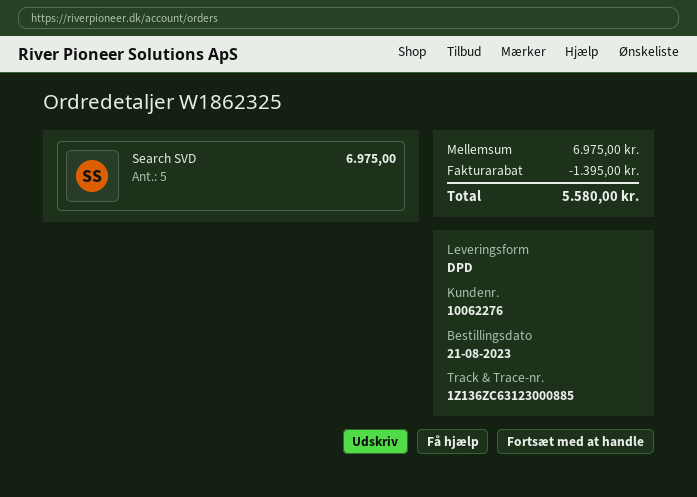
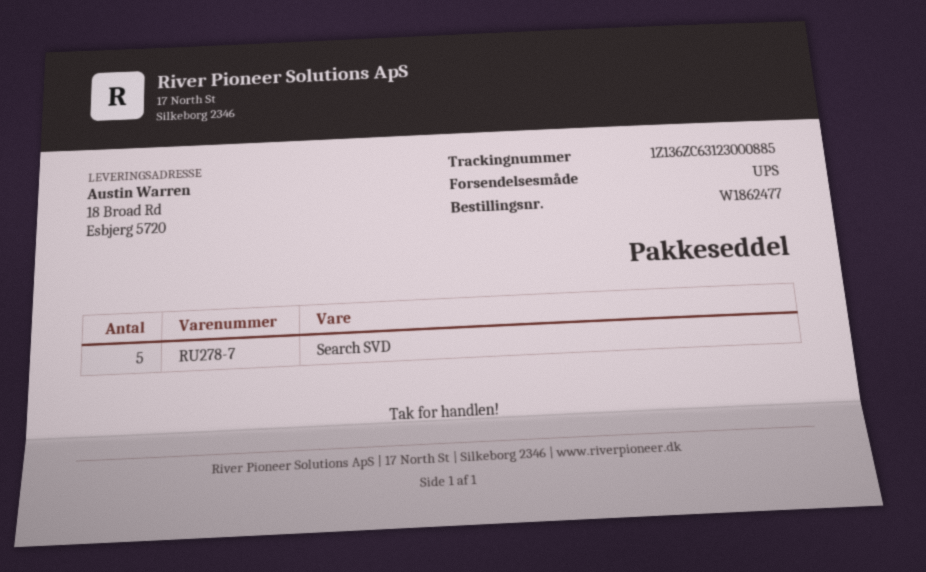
order number: W1862325 -> W1862477
shipping method: DPD -> UPS

